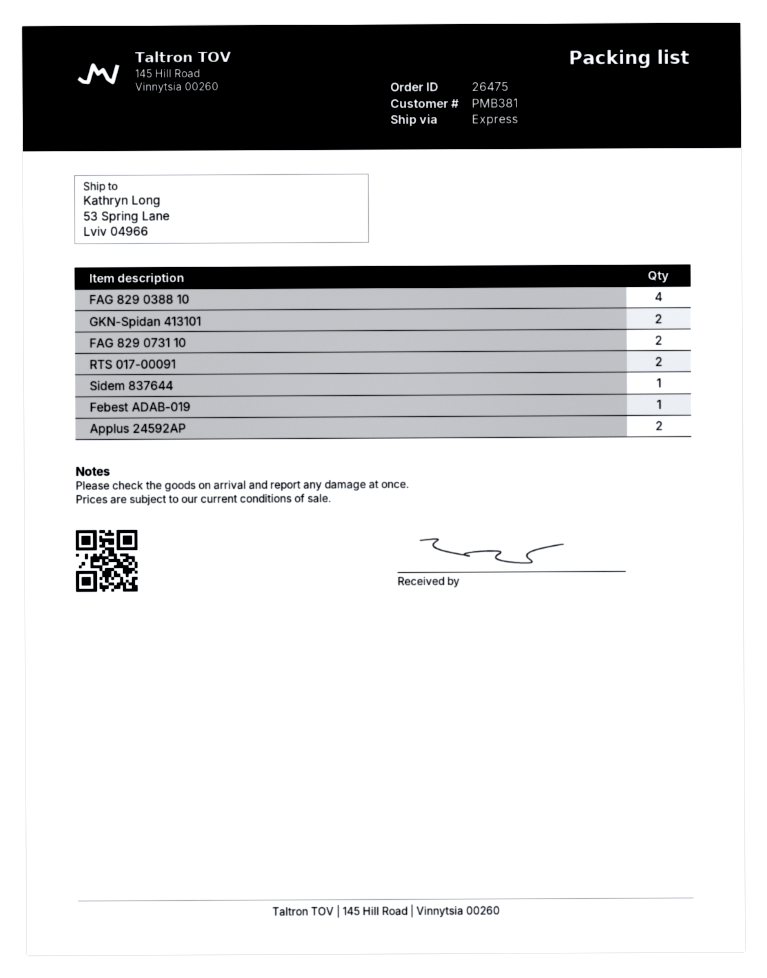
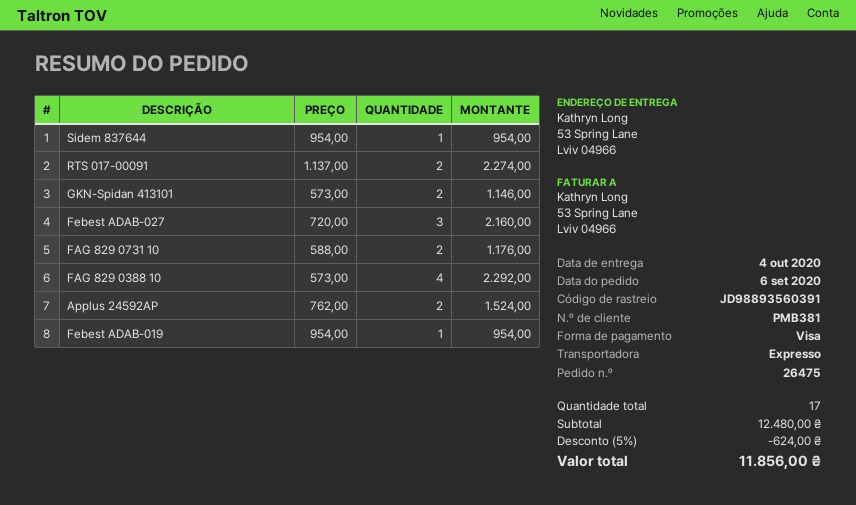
Febest ADAB-027: none -> 3

